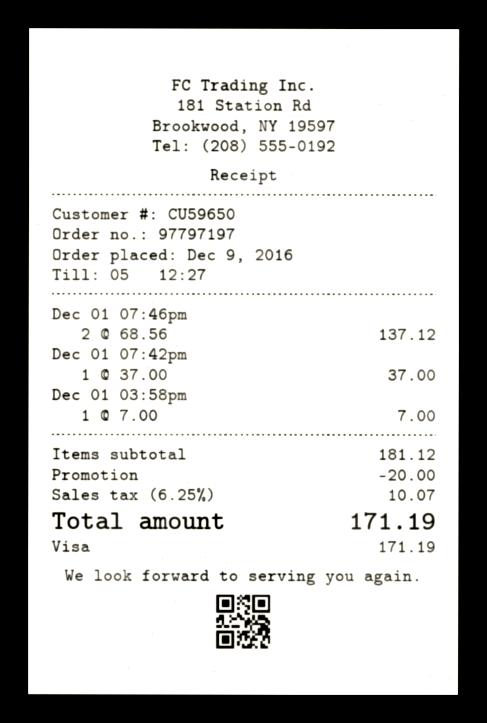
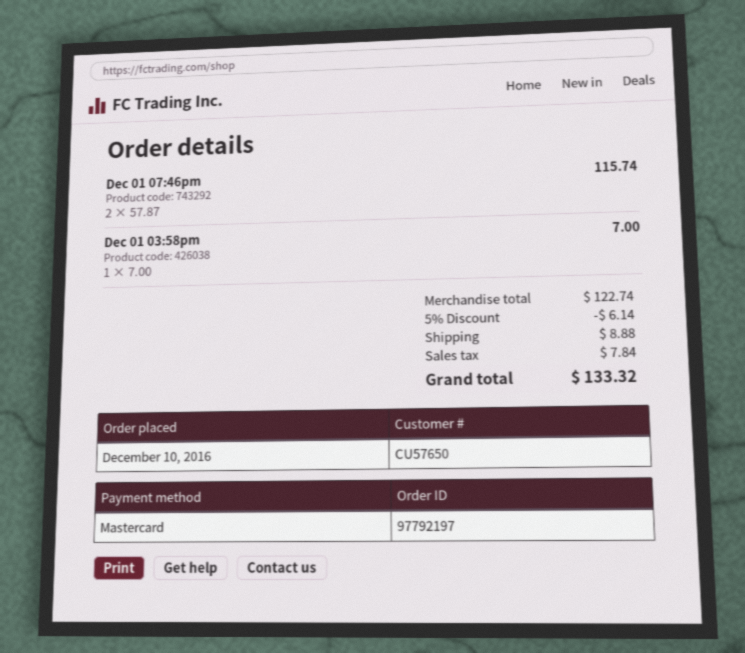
order number: 97797197 -> 97792197
order date: 2016-12-09 -> 2016-12-10
customer number: CU59650 -> CU57650
payment method: Visa -> Mastercard
Dec 01 07:46pm: 2 x 68.56 = 137.12 -> 2 x 57.87 = 115.74
Dec 01 07:42pm: 1 x 37.00 = 37.00 -> none
subtotal: 181.12 -> 122.74
discount: 20.00 -> 6.14
shipping: none -> 8.88
tax: 10.07 -> 7.84
total: 171.19 -> 133.32

